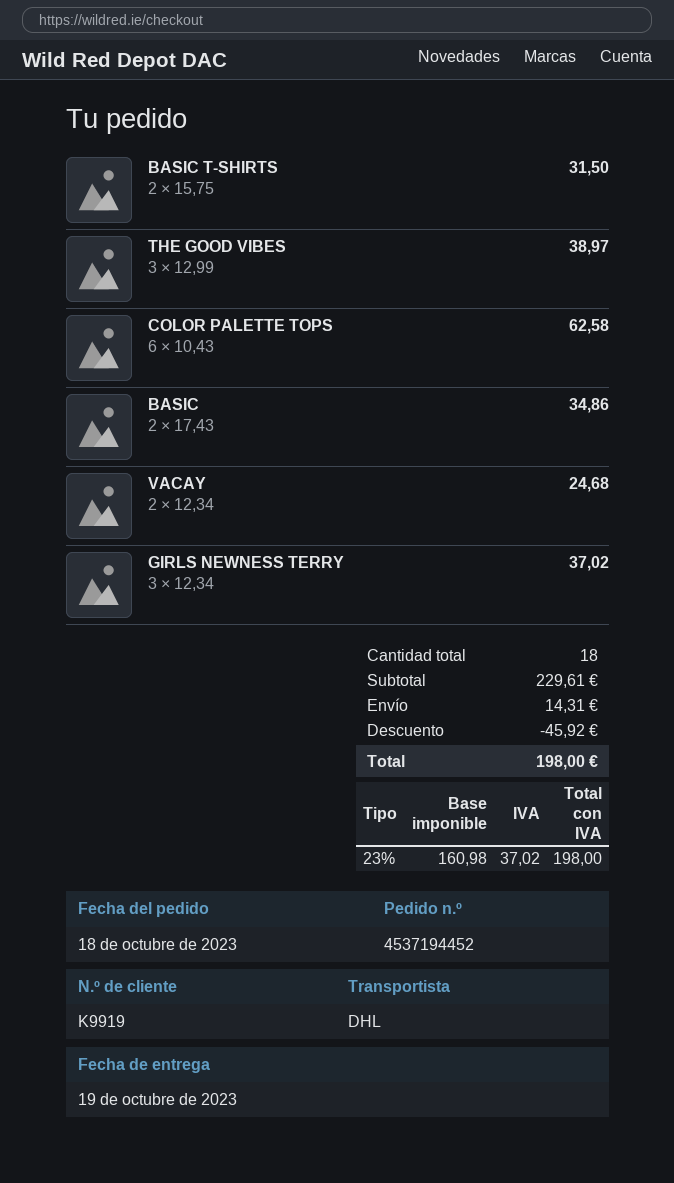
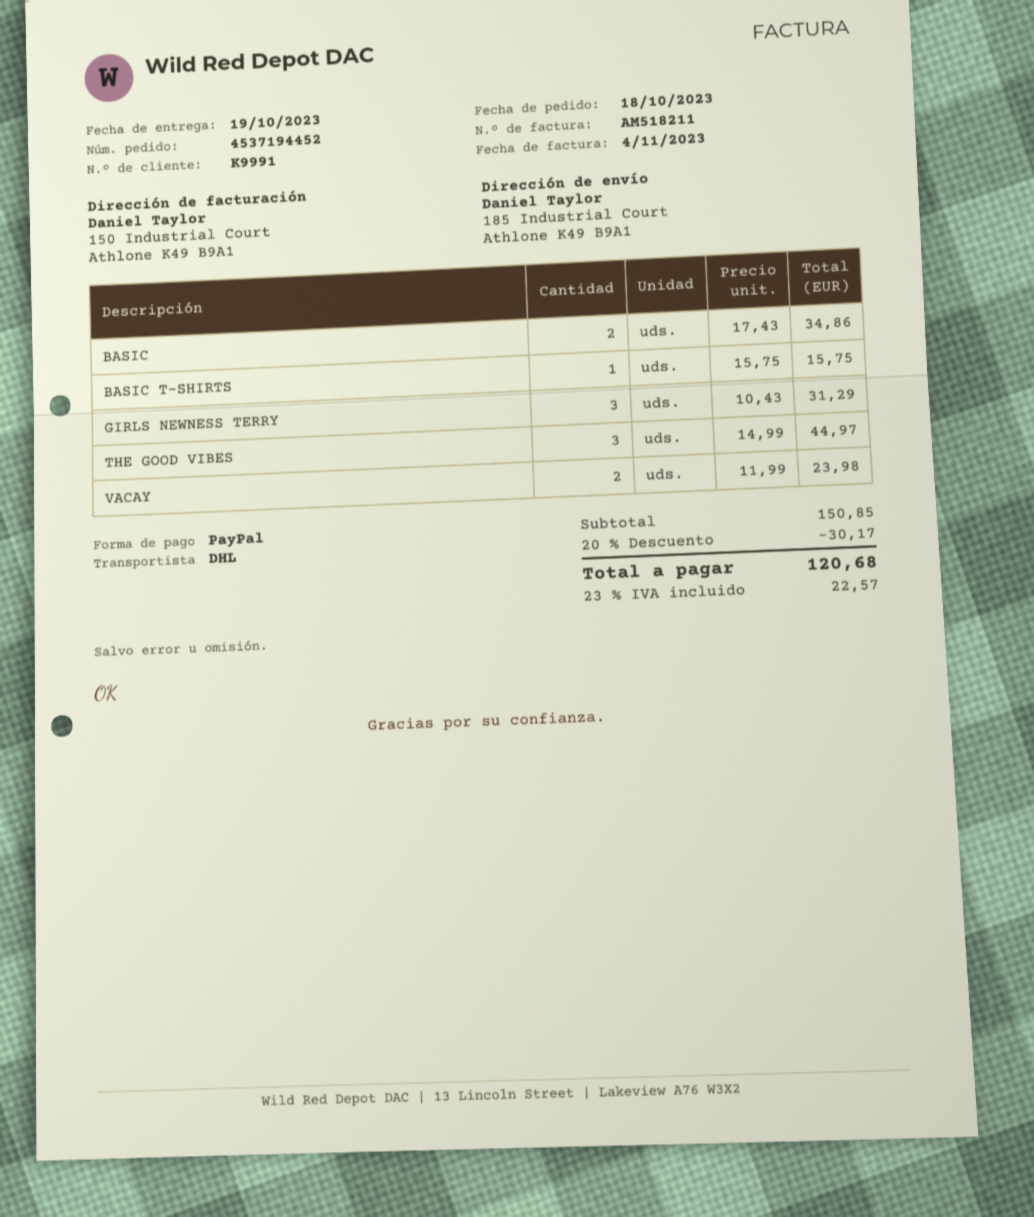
customer number: K9919 -> K9991
BASIC T-SHIRTS: 2 x 15.75 = 31.50 -> 1 x 15.75 = 15.75
THE GOOD VIBES: 3 x 12.99 = 38.97 -> 3 x 14.99 = 44.97
COLOR PALETTE TOPS: 6 x 10.43 = 62.58 -> none
VACAY: 2 x 12.34 = 24.68 -> 2 x 11.99 = 23.98
GIRLS NEWNESS TERRY: 3 x 12.34 = 37.02 -> 3 x 10.43 = 31.29
subtotal: 229.61 -> 150.85
discount: 45.92 -> 30.17
shipping: 14.31 -> none
tax: 23% = 37.02 -> 23% = 22.57
total: 198.00 -> 120.68

